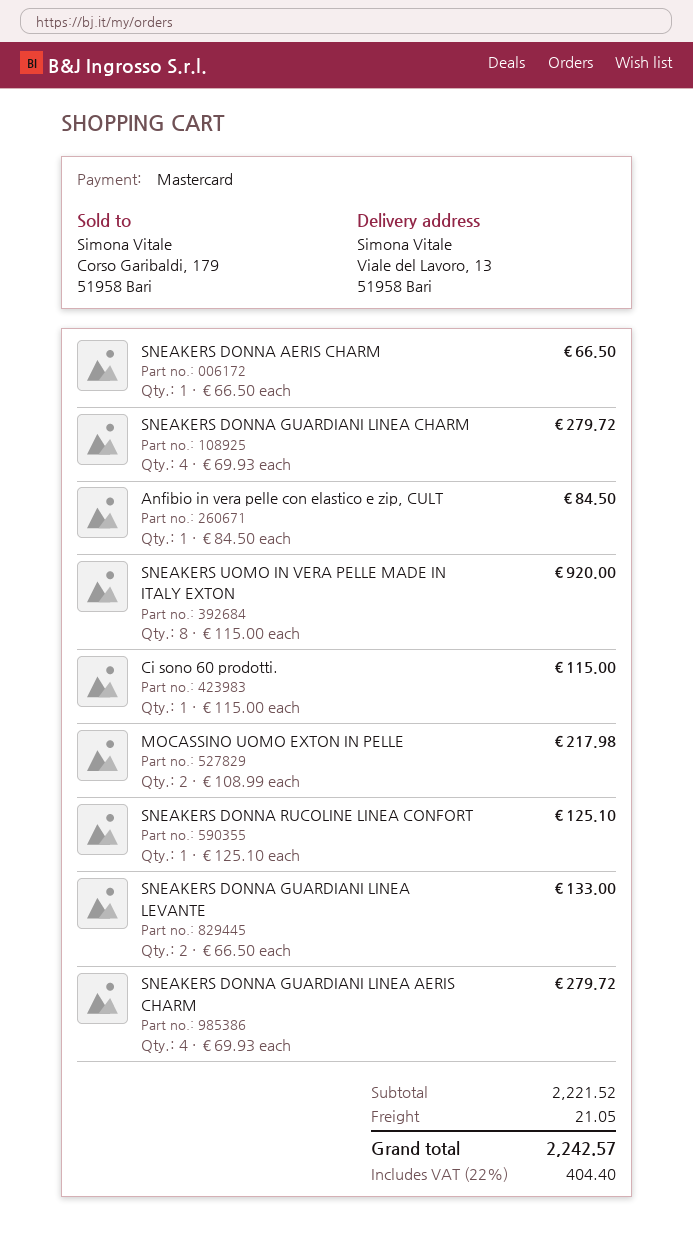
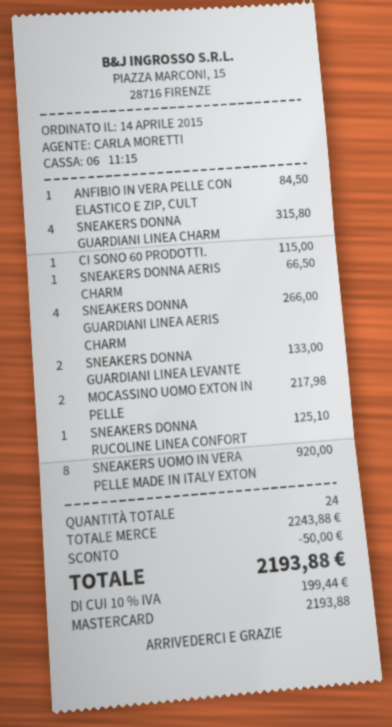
SNEAKERS DONNA GUARDIANI LINEA CHARM: 4 for 279.72 -> 4 for 315.80
SNEAKERS DONNA GUARDIANI LINEA AERIS CHARM: 4 for 279.72 -> 4 for 266.00
subtotal: 2221.52 -> 2243.88
discount: none -> 50.00
shipping: 21.05 -> none
tax: 22% = 404.40 -> 10% = 199.44
total: 2242.57 -> 2193.88

